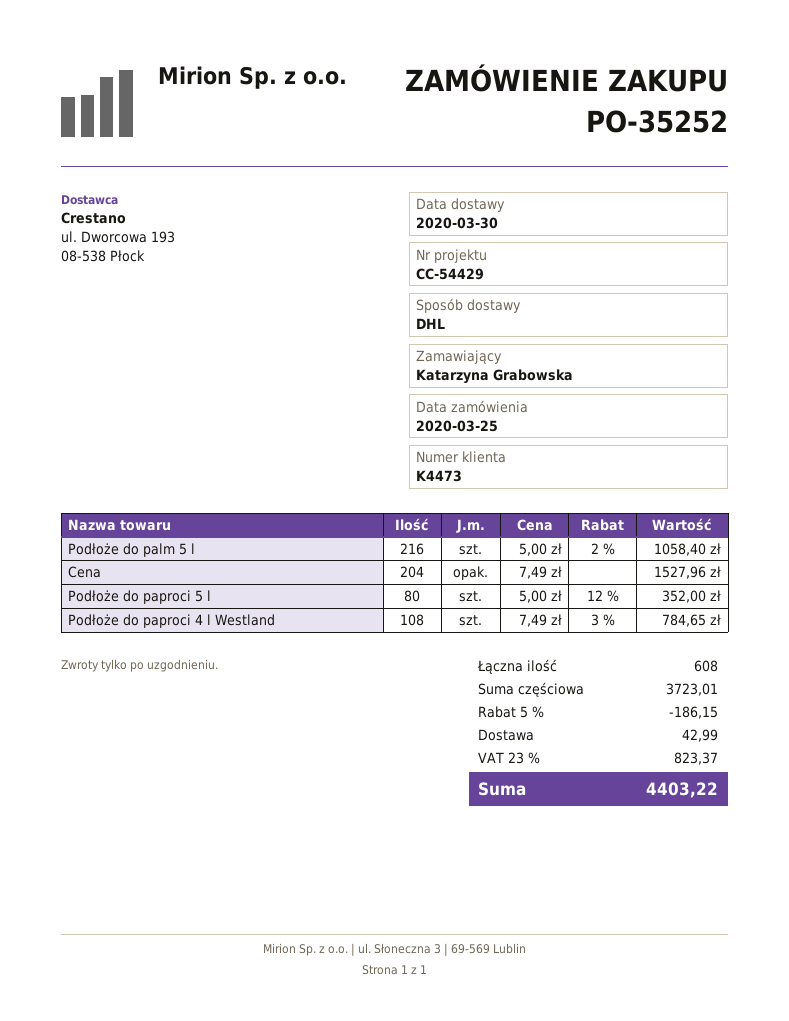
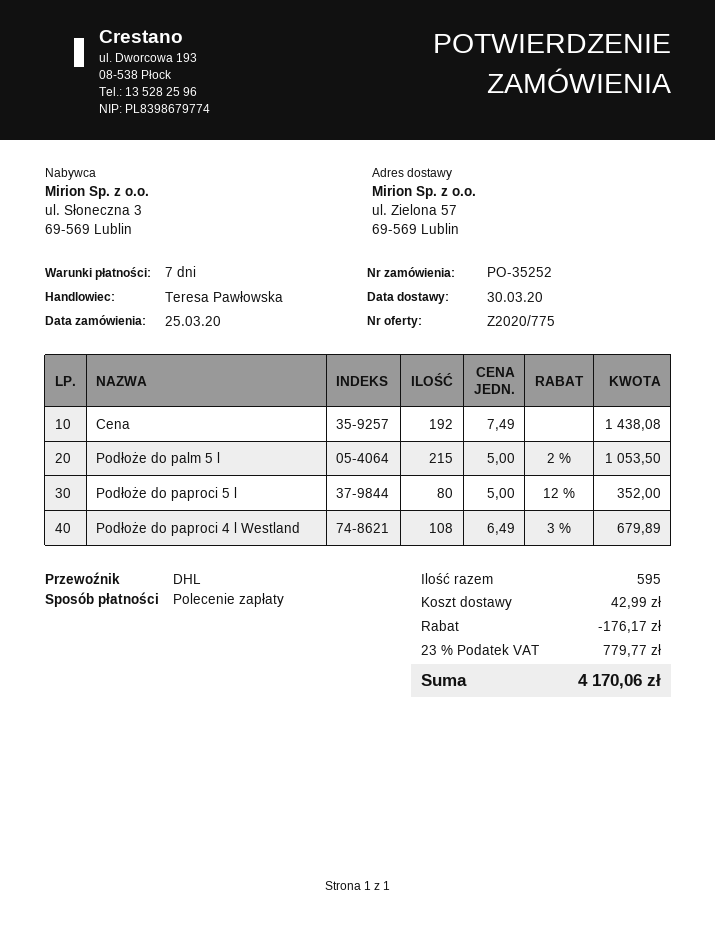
Podłoże do palm 5 l: 216 x 5.00 - 2% = 1058.40 -> 215 x 5.00 - 2% = 1053.50
Cena: 204 x 7.49 = 1527.96 -> 192 x 7.49 = 1438.08
Podłoże do paproci 4 l Westland: 108 x 7.49 - 3% = 784.65 -> 108 x 6.49 - 3% = 679.89
total quantity: 608 -> 595
discount: 186.15 -> 176.17
tax: 23% = 823.37 -> 23% = 779.77
total: 4403.22 -> 4170.06

